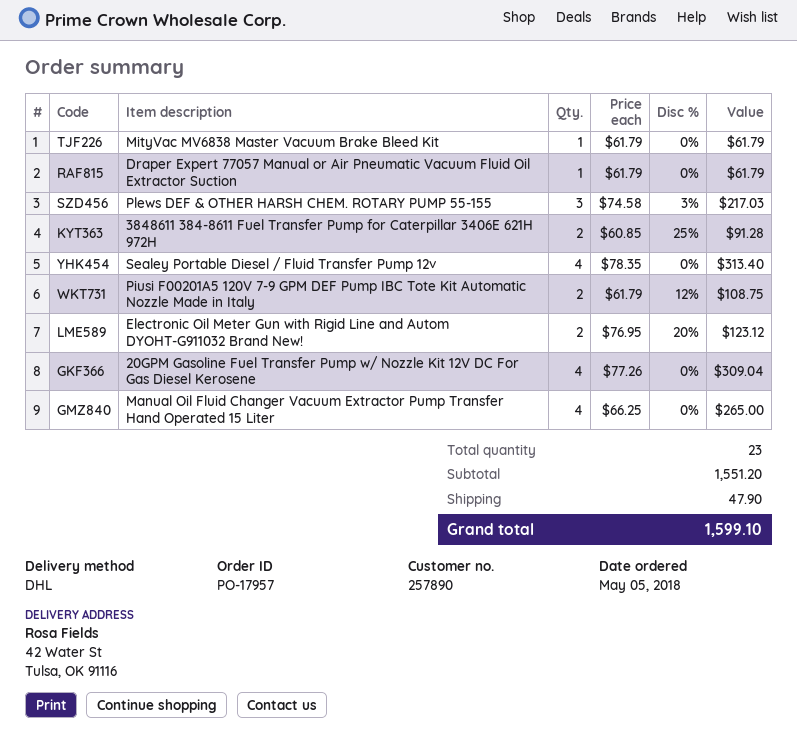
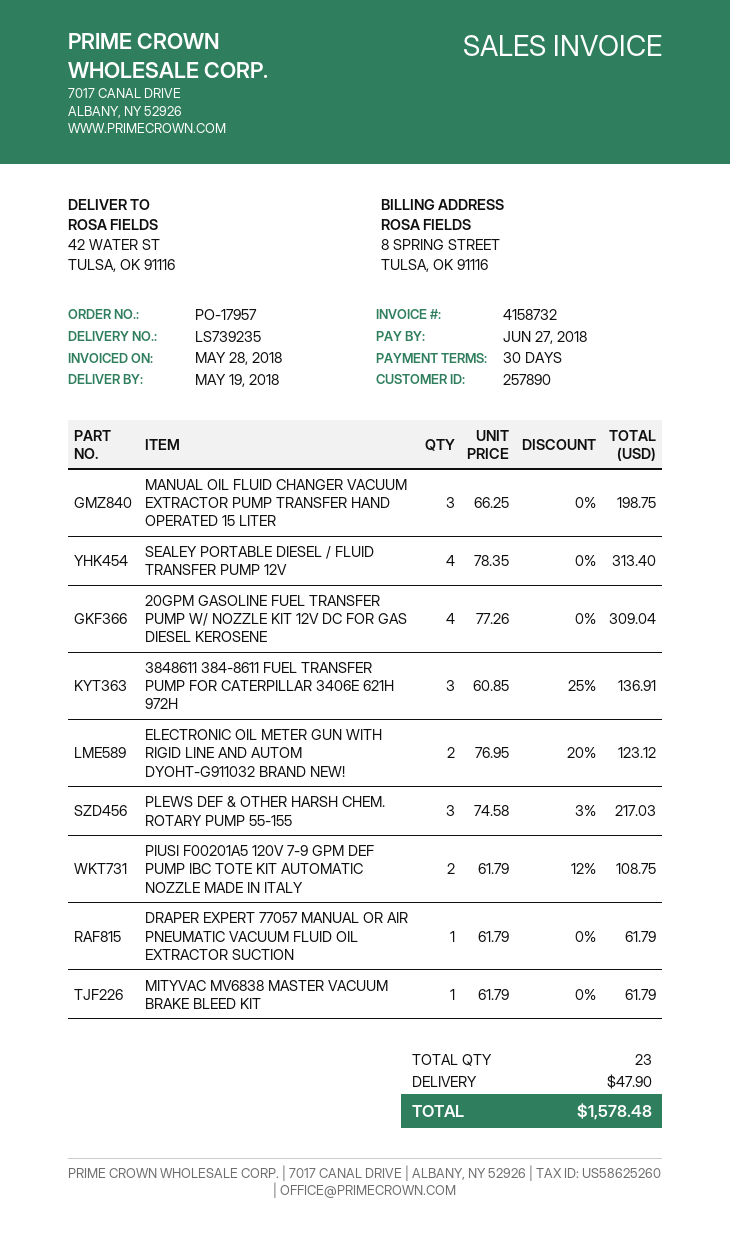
3848611 384-8611 Fuel Transfer Pump for Caterpillar 3406E 621H 972H: 2 x 60.85 - 25% = 91.28 -> 3 x 60.85 - 25% = 136.91
Manual Oil Fluid Changer Vacuum Extractor Pump Transfer Hand Operated 15 Liter: 4 x 66.25 = 265.00 -> 3 x 66.25 = 198.75
total: 1599.10 -> 1578.48

